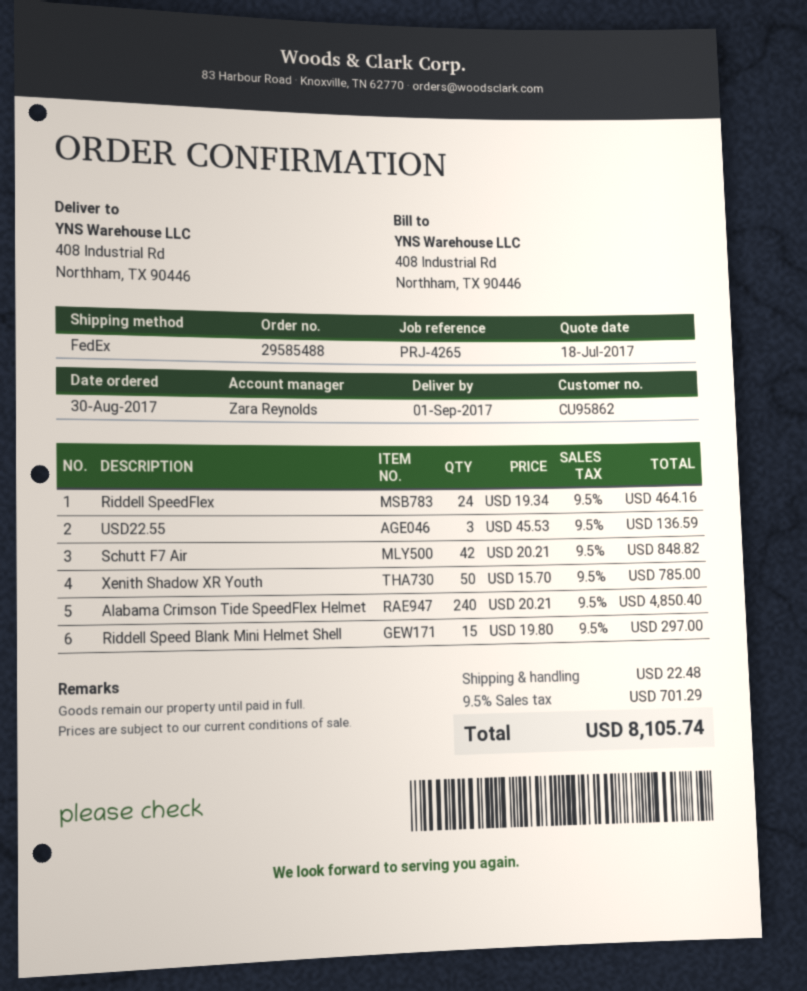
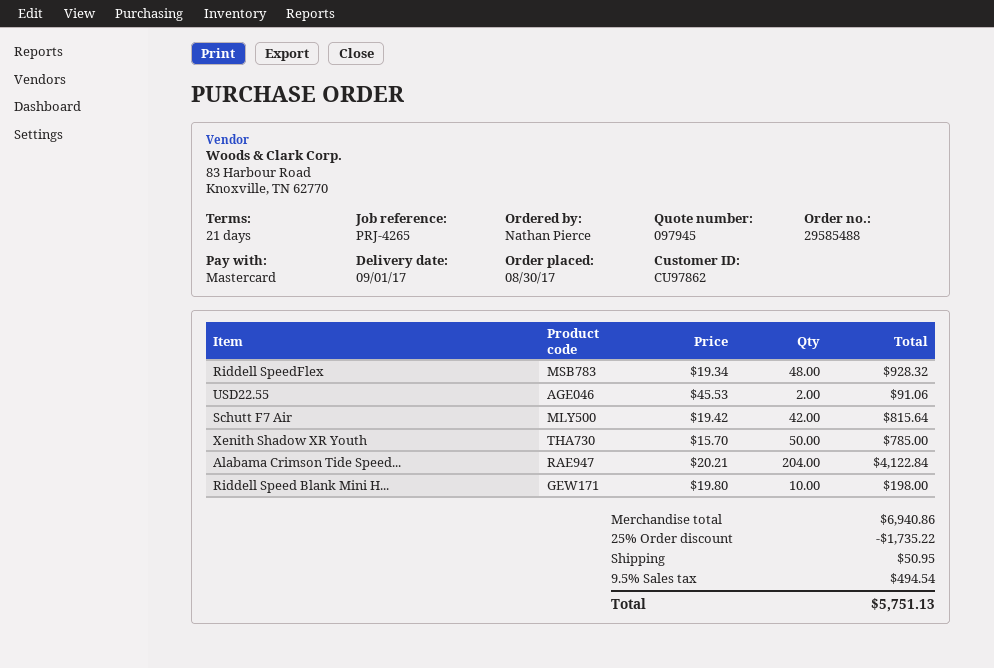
customer number: CU95862 -> CU97862
Riddell SpeedFlex: 24 x 19.34 = 464.16 -> 48 x 19.34 = 928.32
USD22.55: 3 x 45.53 = 136.59 -> 2 x 45.53 = 91.06
Schutt F7 Air: 42 x 20.21 = 848.82 -> 42 x 19.42 = 815.64
Alabama Crimson Tide SpeedFlex Helmet: 240 x 20.21 = 4850.40 -> 204 x 20.21 = 4122.84
Riddell Speed Blank Mini Helmet Shell: 15 x 19.80 = 297.00 -> 10 x 19.80 = 198.00
discount: none -> 25% = 1735.22
shipping: 22.48 -> 50.95
tax: 9.5% = 701.29 -> 9.5% = 494.54
total: 8105.74 -> 5751.13

